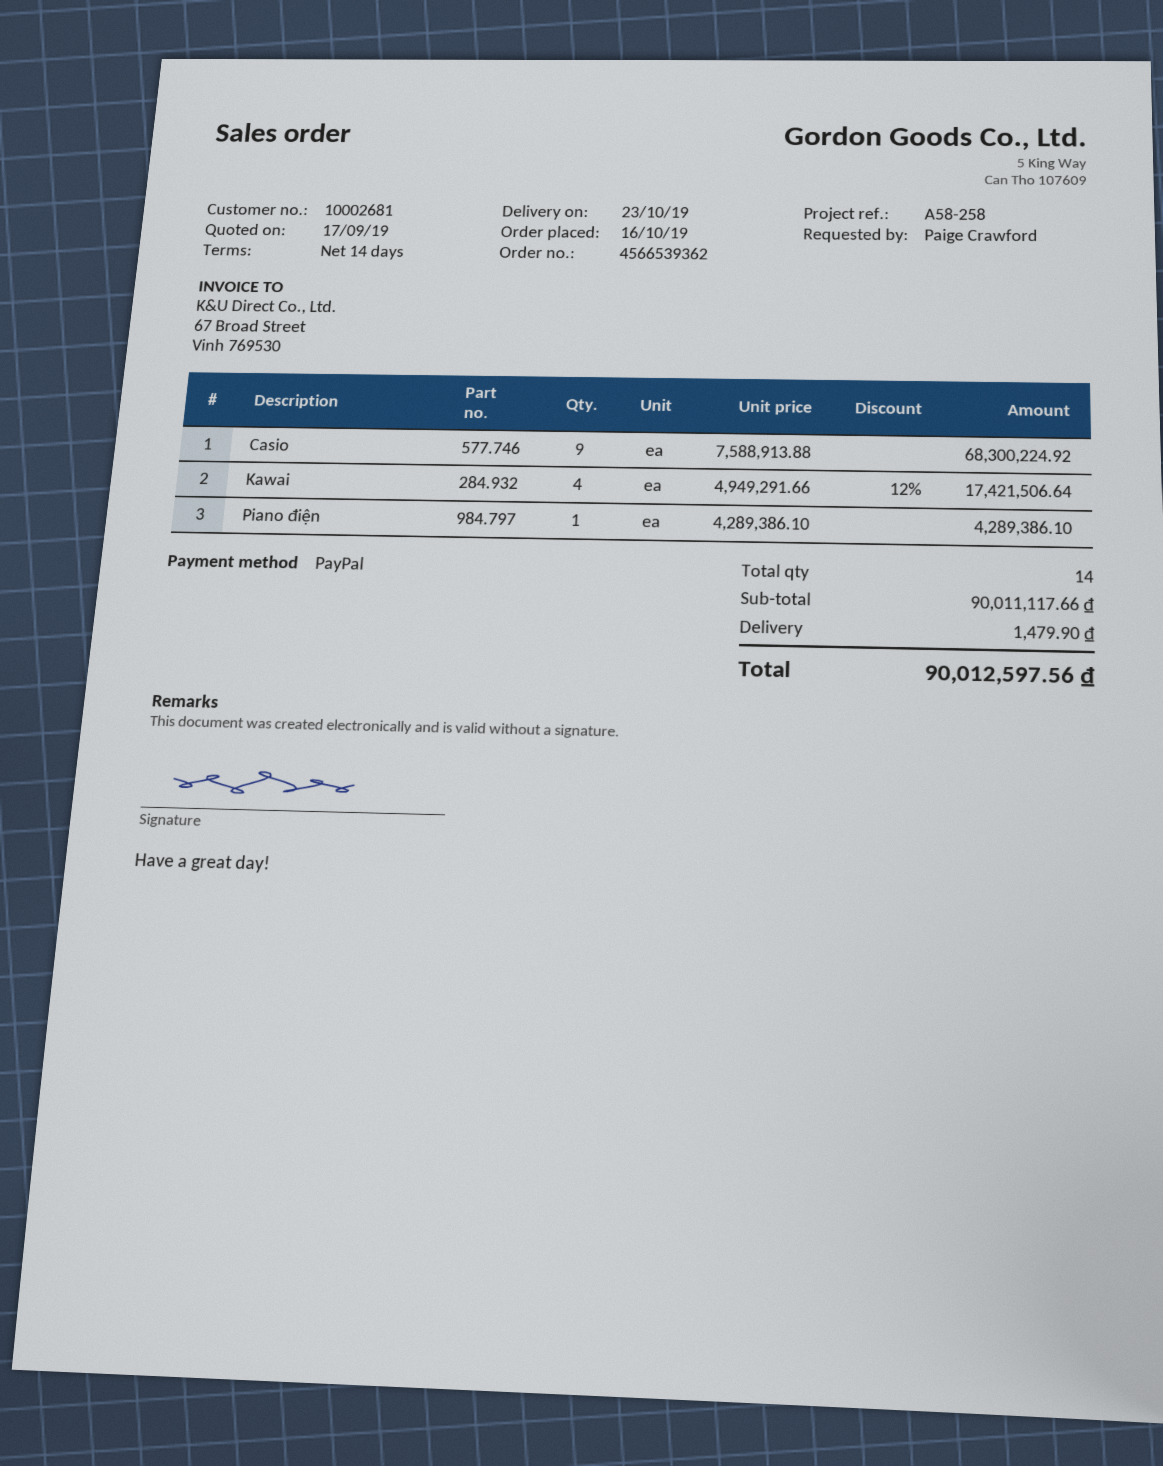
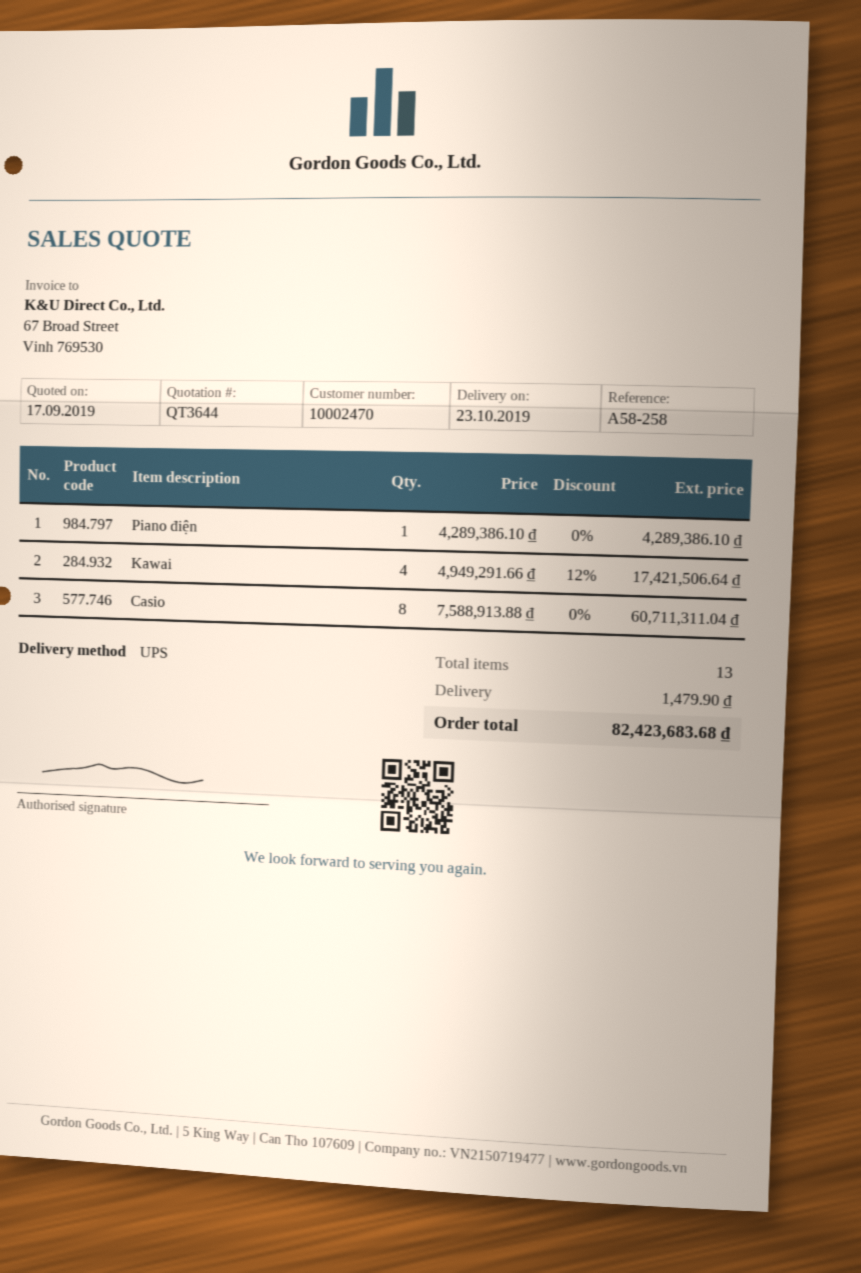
customer number: 10002681 -> 10002470
Casio: 9 x 7588913.88 = 68300224.92 -> 8 x 7588913.88 = 60711311.04
total quantity: 14 -> 13
total: 90012597.56 -> 82423683.68

